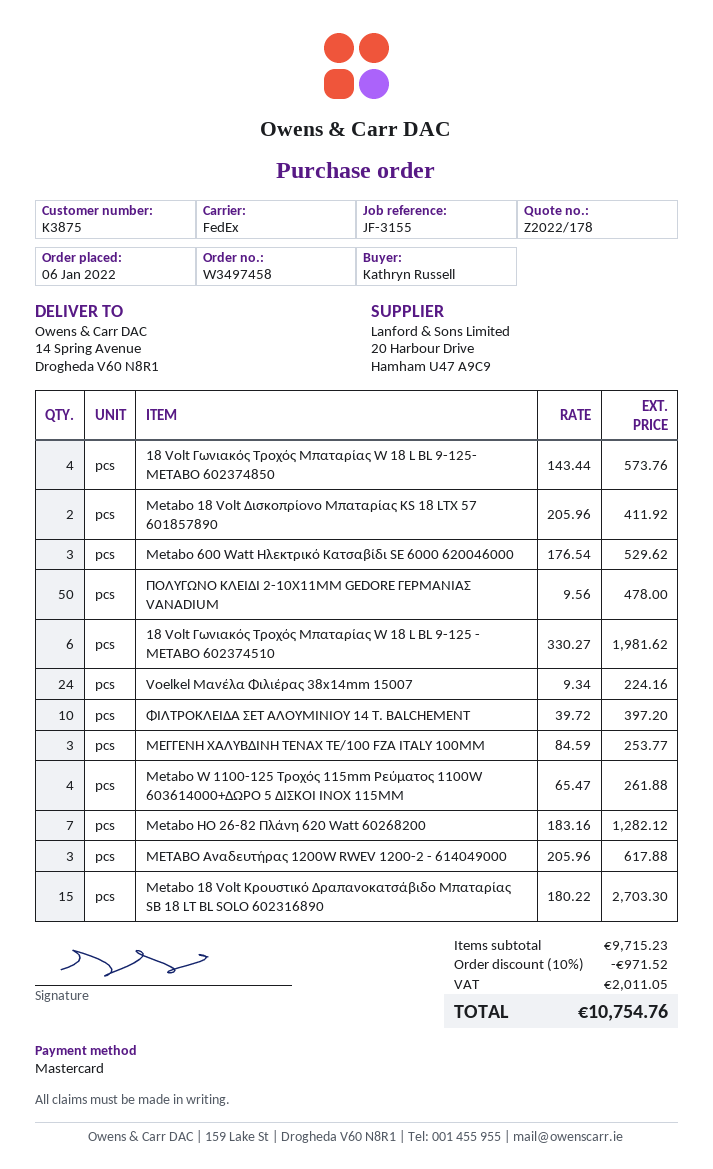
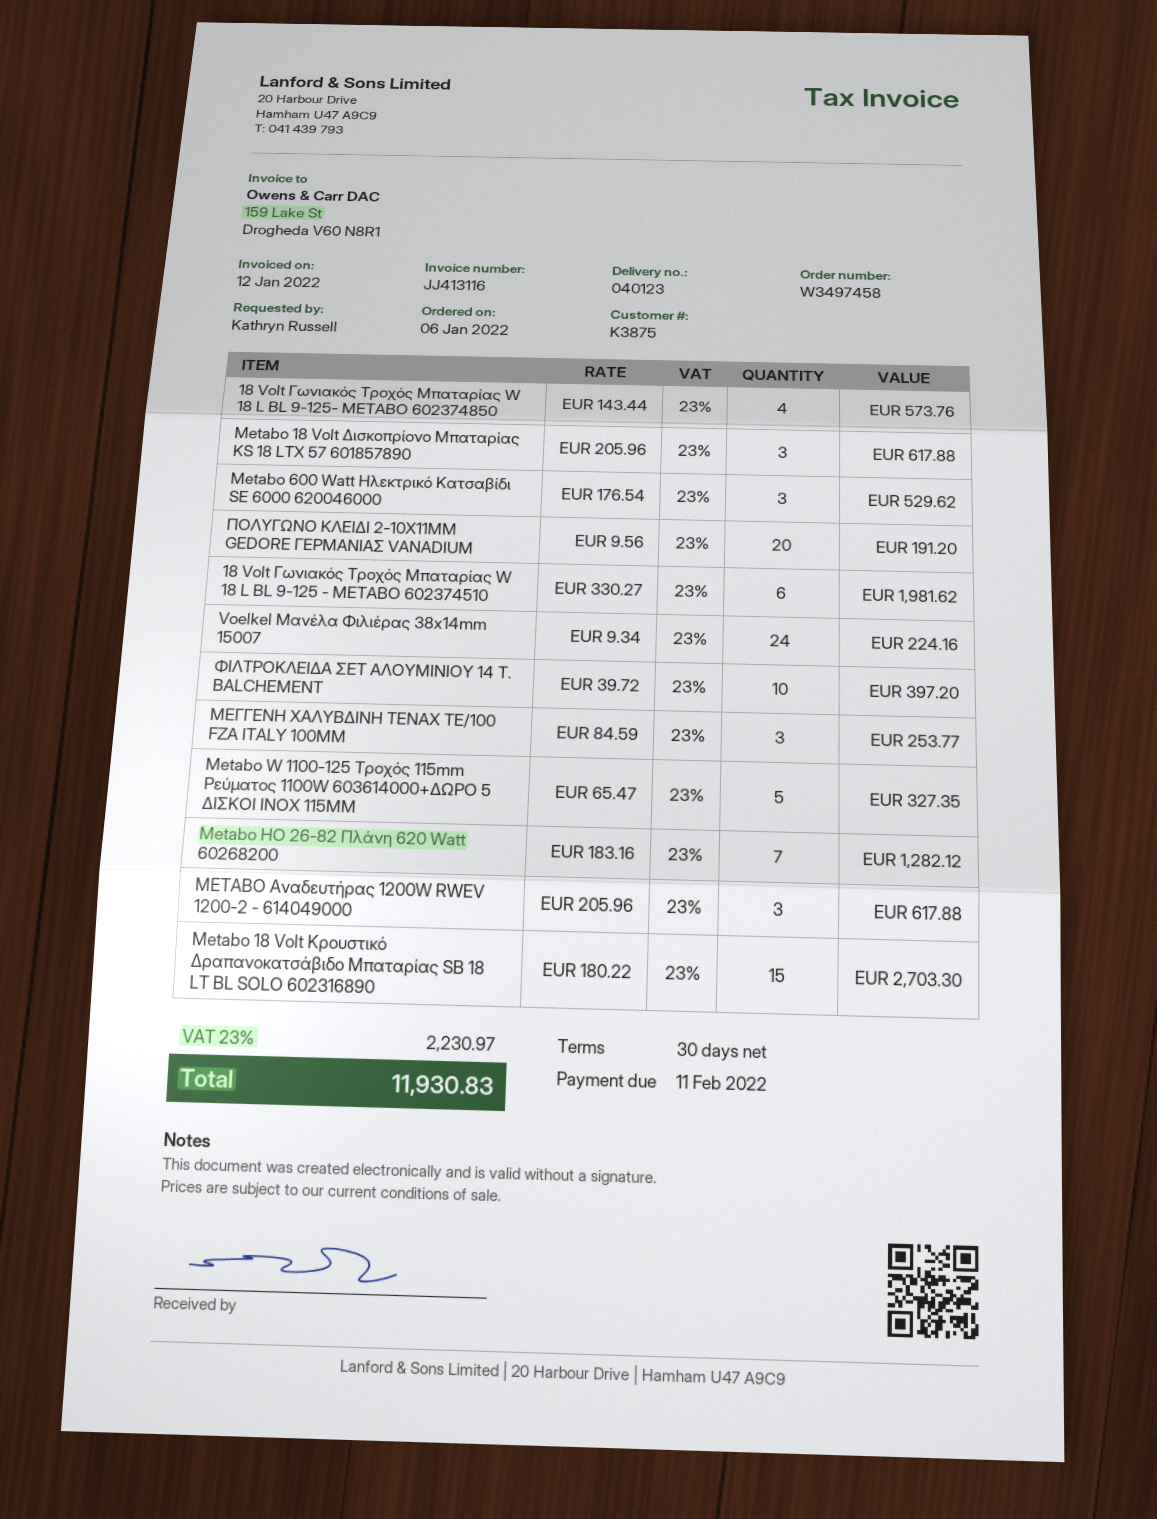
Metabo 18 Volt Δισκοπρίονο Μπαταρίας KS 18 LTX 57 601857890: 2 x 205.96 = 411.92 -> 3 x 205.96 = 617.88
ΠΟΛΥΓΩΝΟ ΚΛΕΙΔΙ 2-10Χ11ΜΜ GEDORE ΓΕΡΜΑΝΙΑΣ VANADIUM: 50 x 9.56 = 478.00 -> 20 x 9.56 = 191.20
Metabo W 1100-125 Τροχός 115mm Ρεύματος 1100W 603614000+ΔΩΡΟ 5 ΔΙΣΚΟΙ ΙΝΟΧ 115ΜΜ: 4 x 65.47 = 261.88 -> 5 x 65.47 = 327.35
discount: 10% = 971.52 -> none
tax: 2011.05 -> 2230.97
total: 10754.76 -> 11930.83

